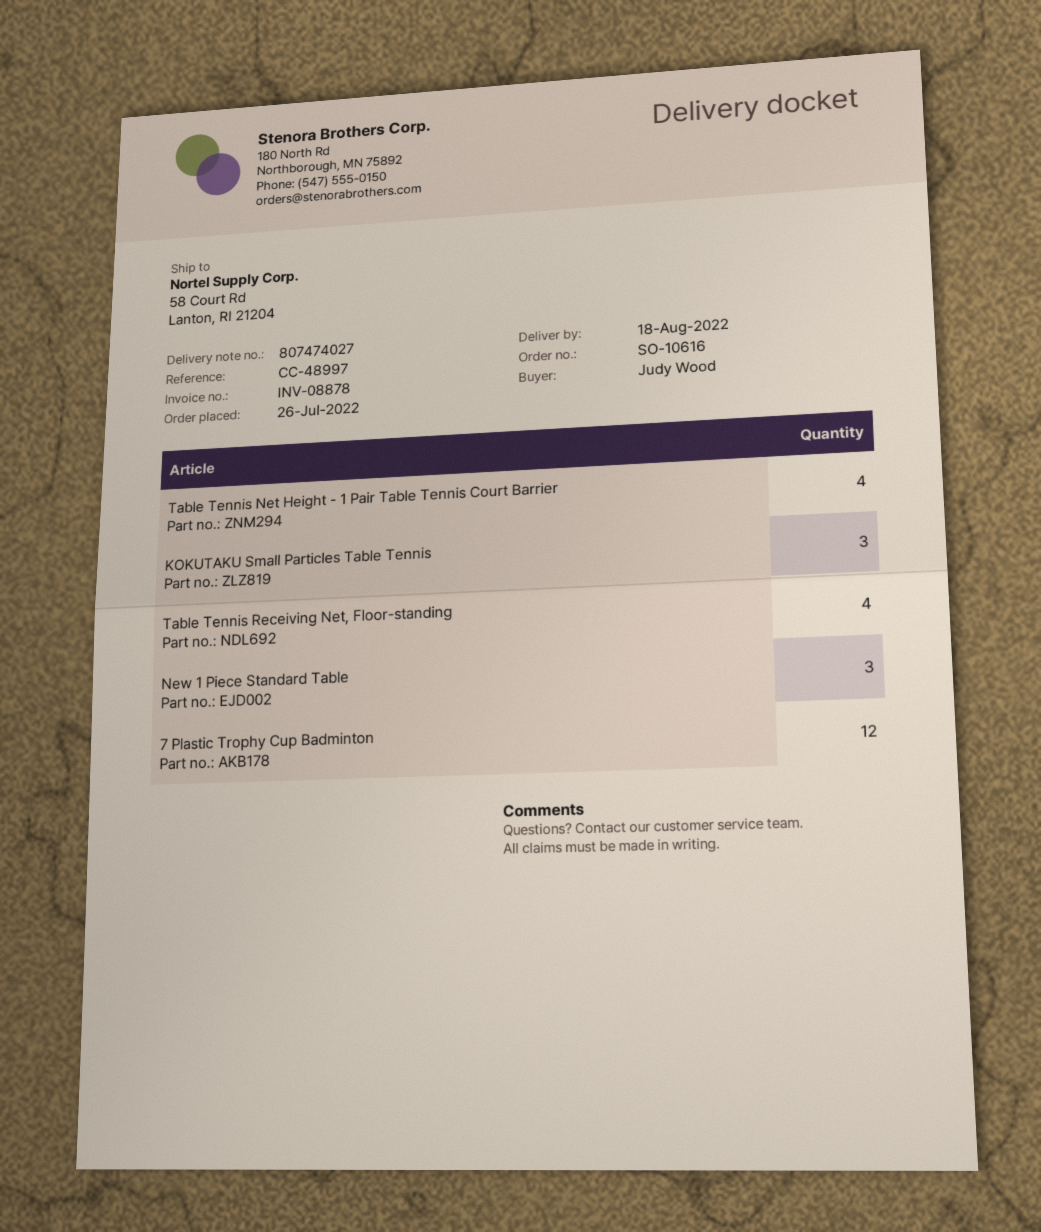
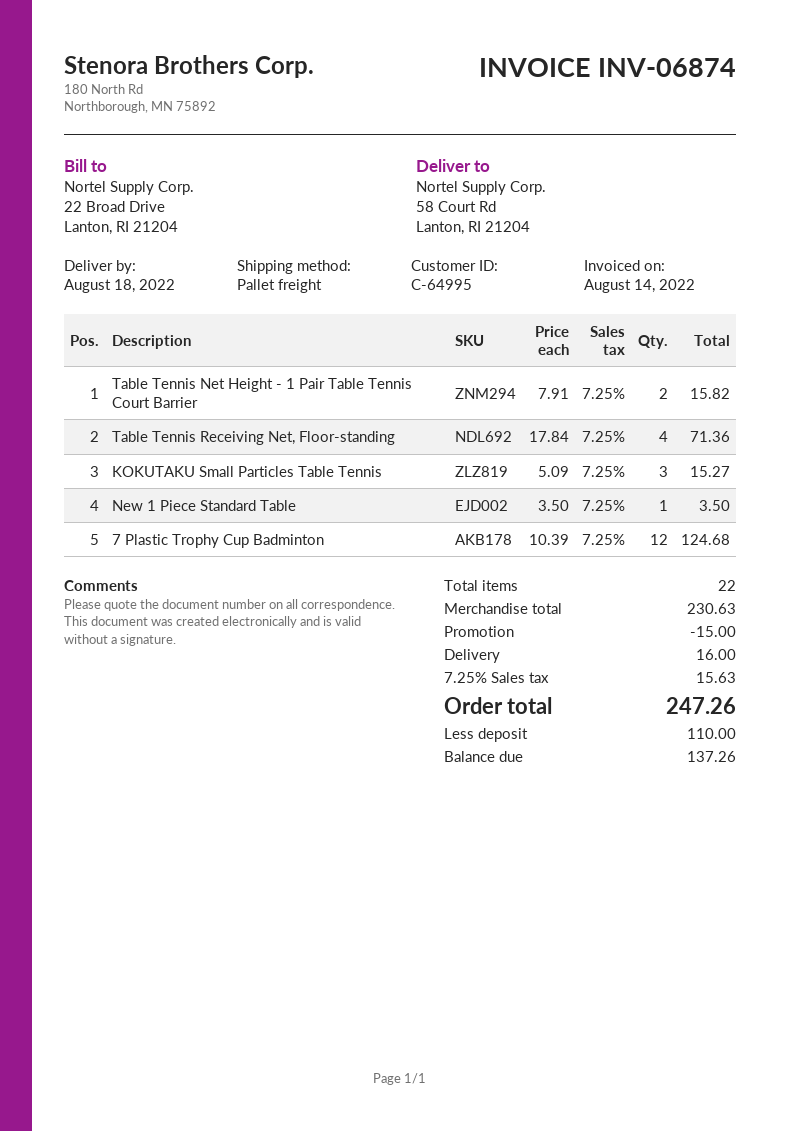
invoice number: INV-08878 -> INV-06874
Table Tennis Net Height - 1 Pair Table Tennis Court Barrier: 4 -> 2
New 1 Piece Standard Table: 3 -> 1

